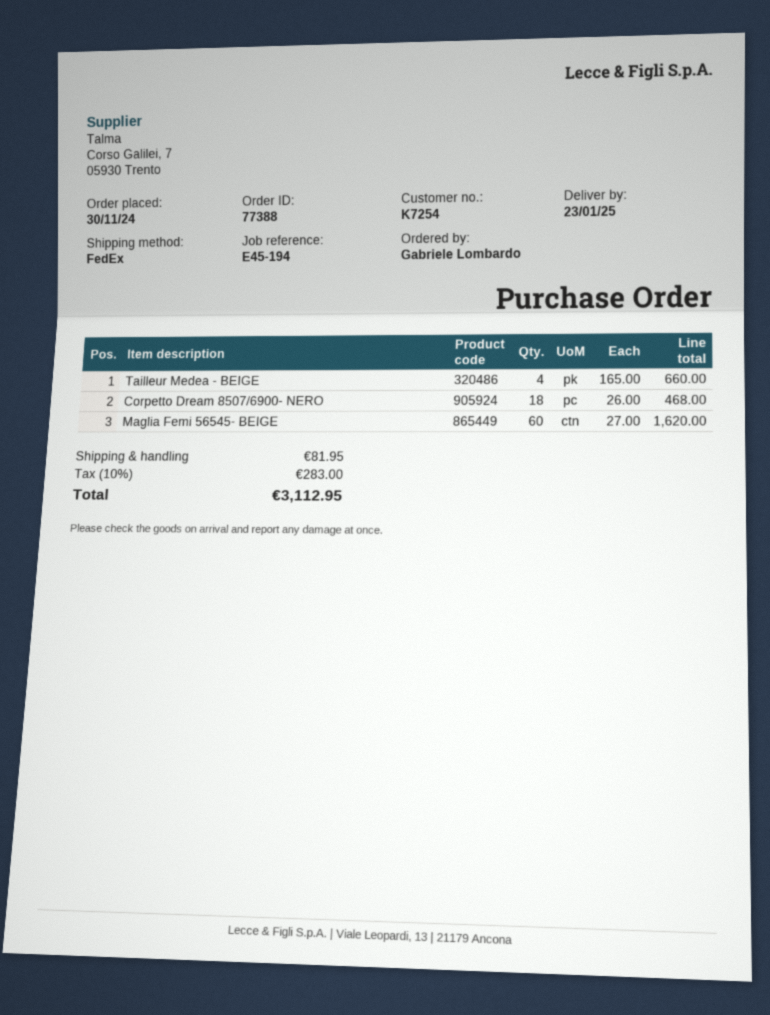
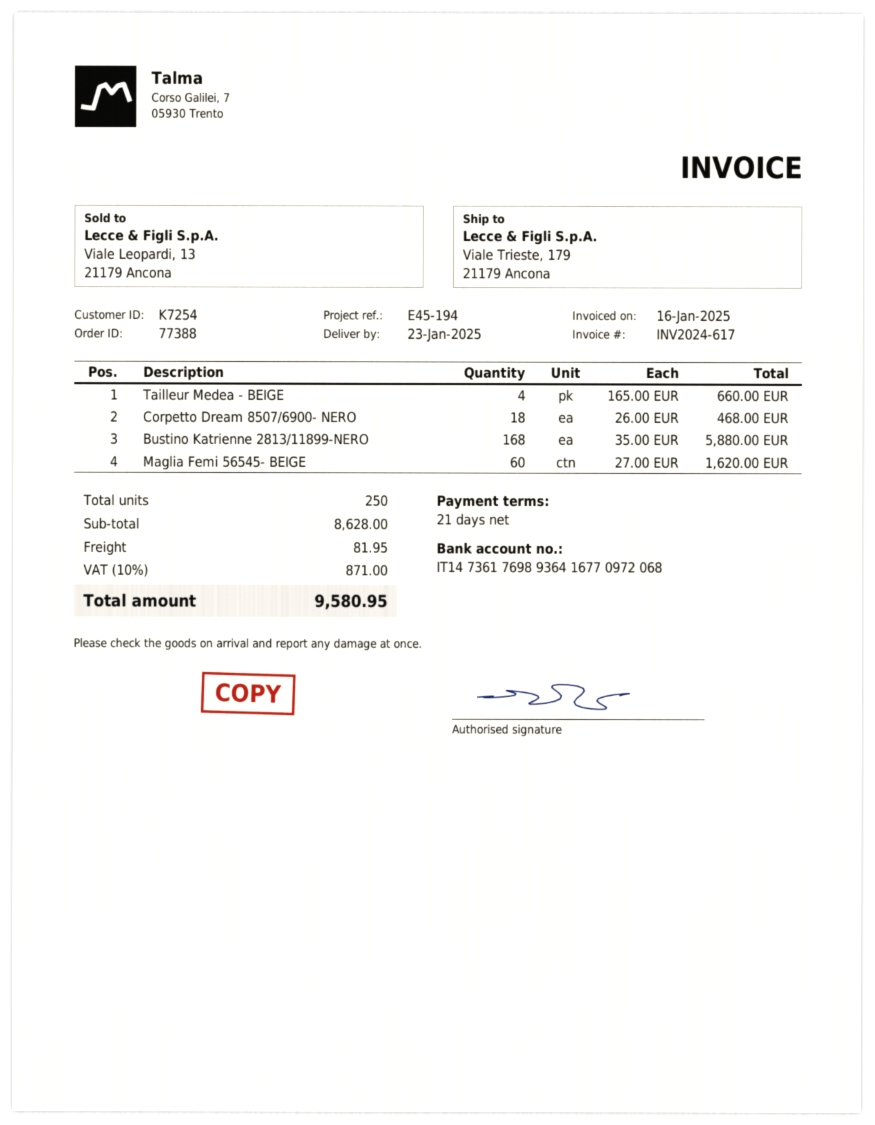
Bustino Katrienne 2813/11899-NERO: none -> 168 x 35.00 = 5880.00
tax: 10% = 283.00 -> 10% = 871.00
total: 3112.95 -> 9580.95

